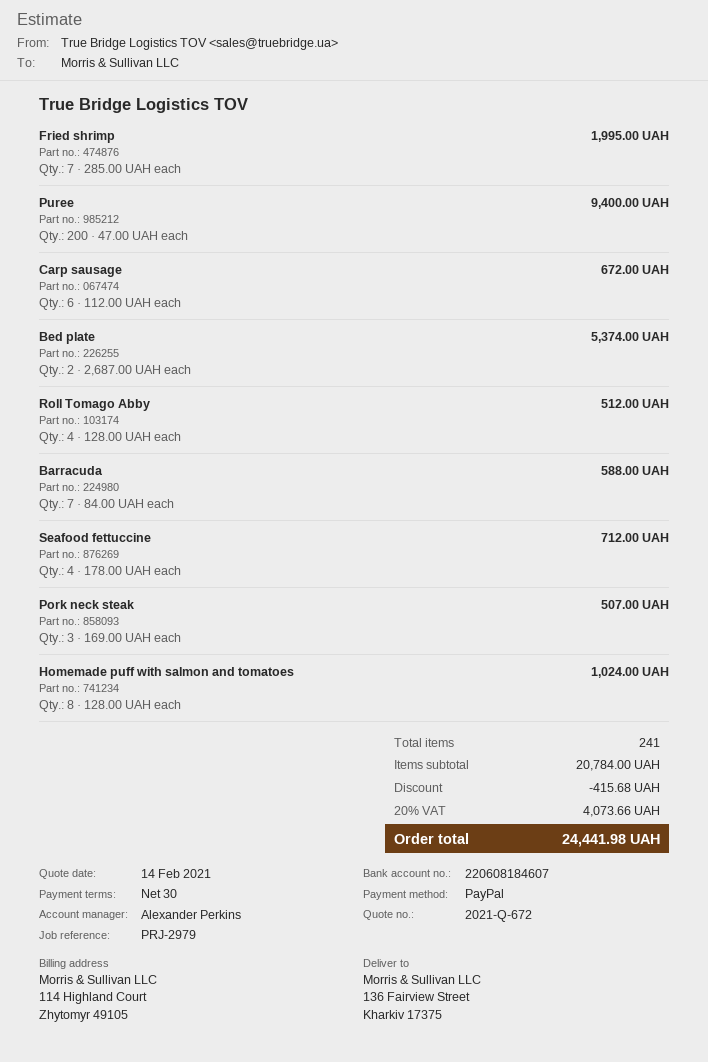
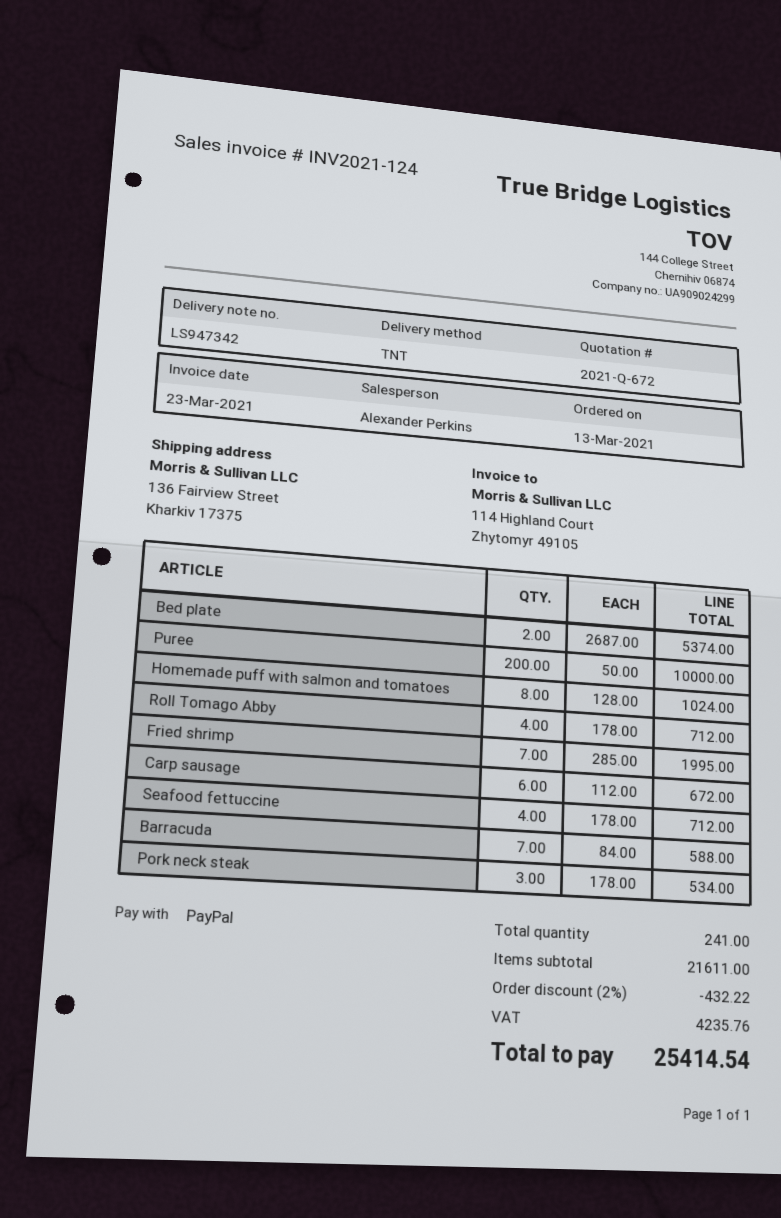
Puree: 200 x 47.00 = 9400.00 -> 200 x 50.00 = 10000.00
Roll Tomago Abby: 4 x 128.00 = 512.00 -> 4 x 178.00 = 712.00
Pork neck steak: 3 x 169.00 = 507.00 -> 3 x 178.00 = 534.00
subtotal: 20784.00 -> 21611.00
discount: 415.68 -> 432.22
tax: 4073.66 -> 4235.76
total: 24441.98 -> 25414.54

